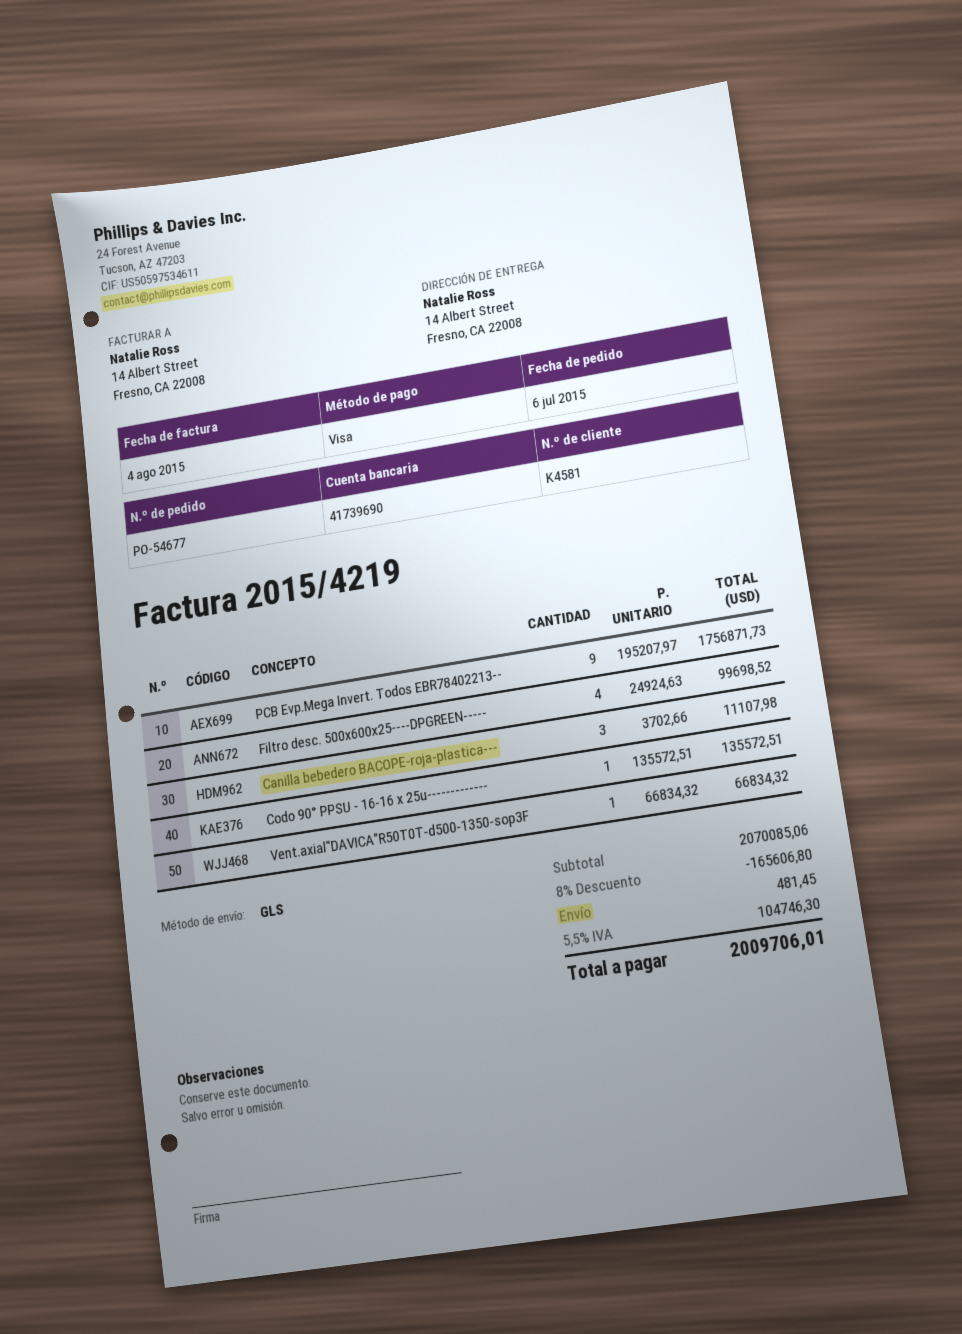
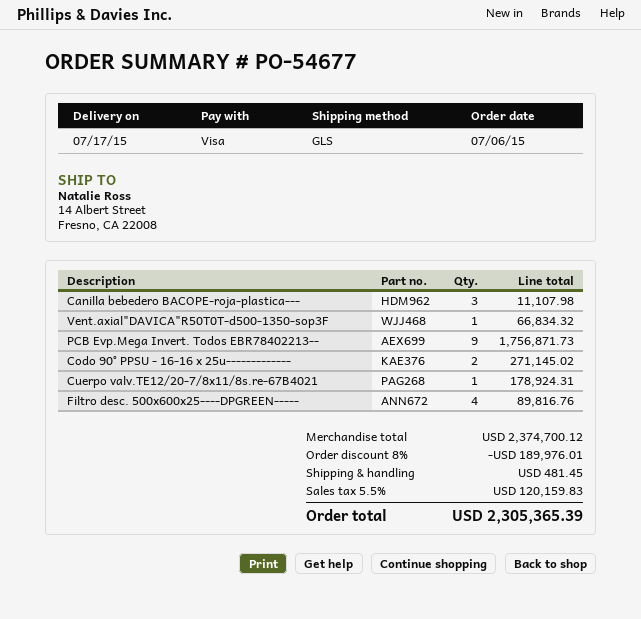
Filtro desc. 500x600x25----DPGREEN-----: 4 for 99698.52 -> 4 for 89816.76
Codo 90° PPSU - 16-16 x 25u-------------: 1 for 135572.51 -> 2 for 271145.02
Cuerpo valv.TE12/20-7/8x11/8s.re-67B4021: none -> 1 for 178924.31
subtotal: 2070085.06 -> 2374700.12
discount: 8% = 165606.80 -> 8% = 189976.01
tax: 5.5% = 104746.30 -> 5.5% = 120159.83
total: 2009706.01 -> 2305365.39

